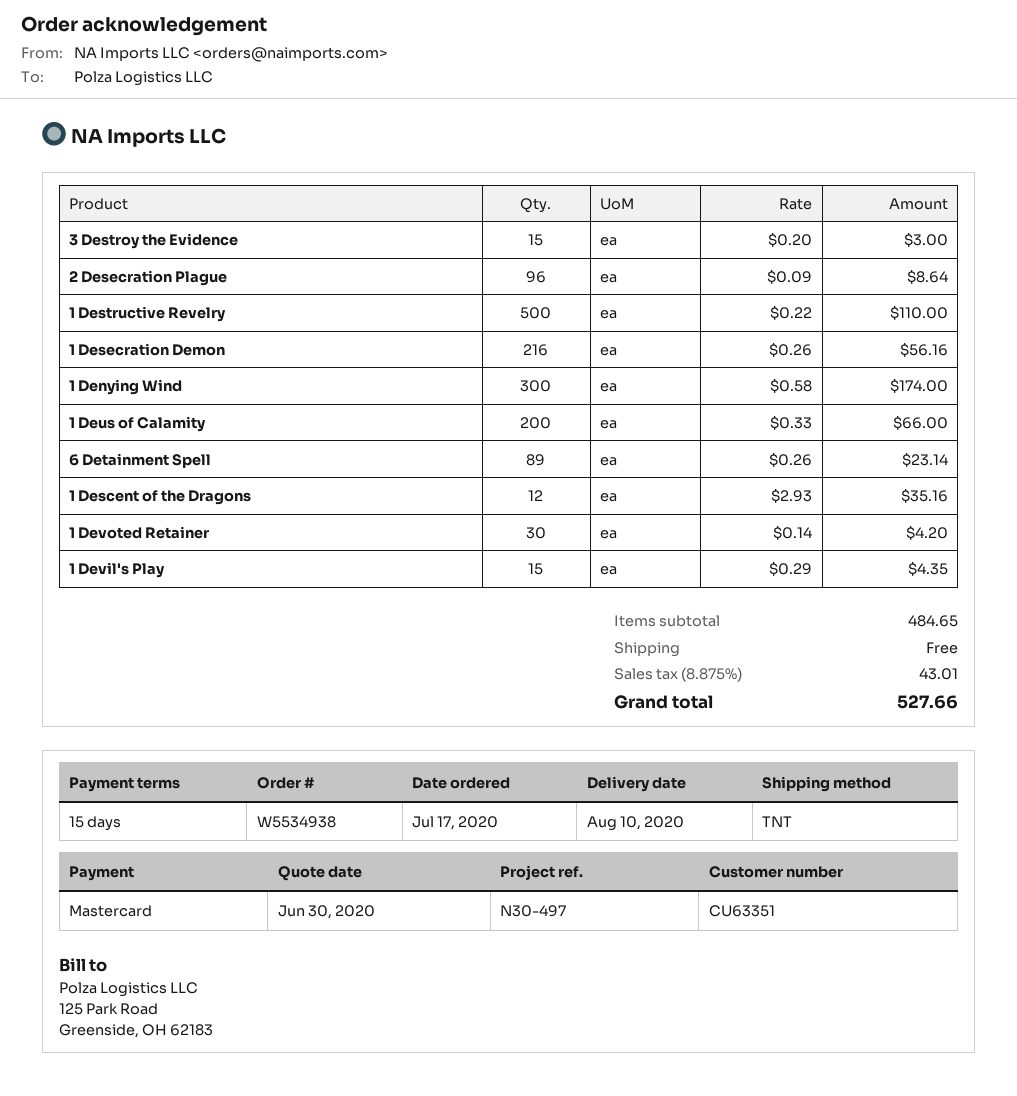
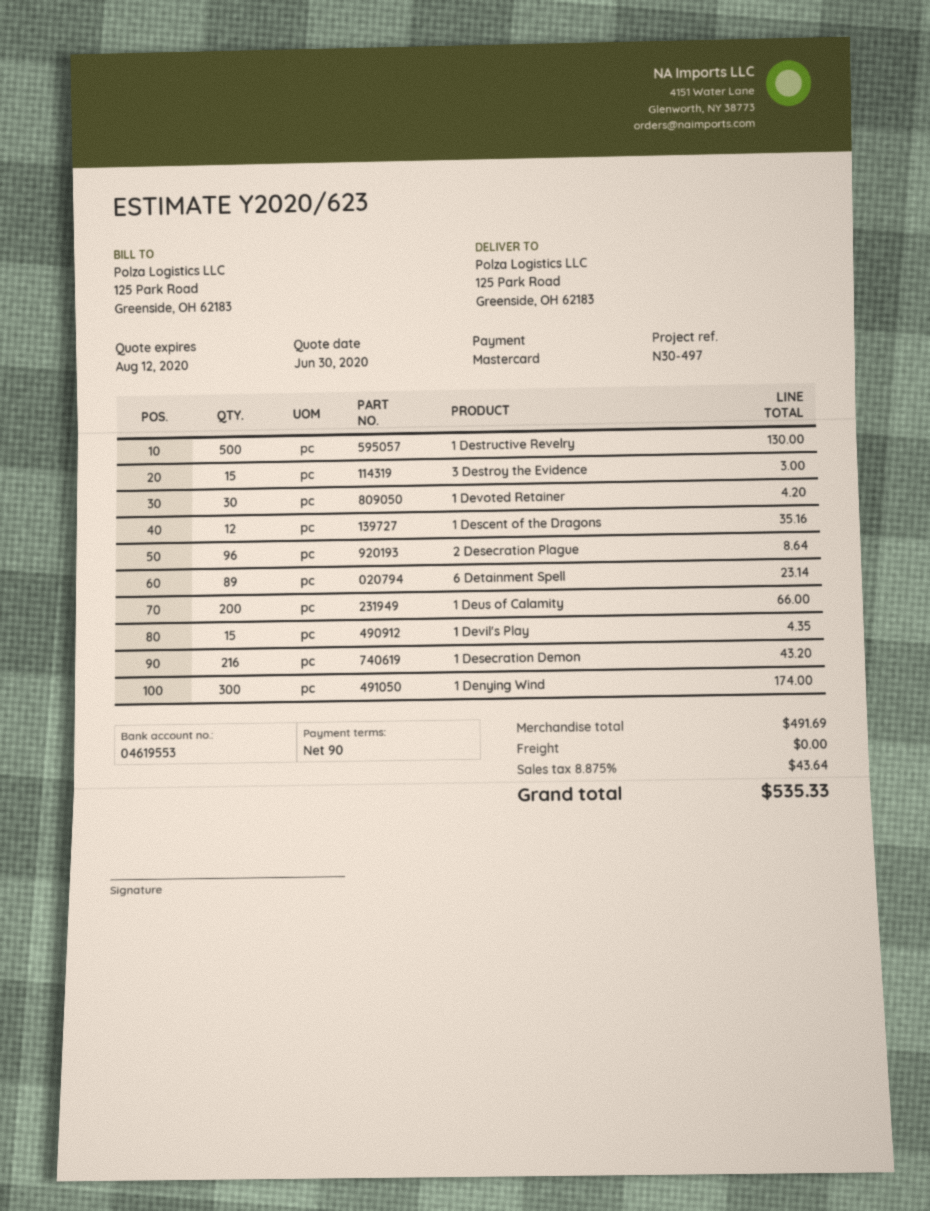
payment terms: 15 days -> 90 days
1 Destructive Revelry: 500 for 110.00 -> 500 for 130.00
1 Desecration Demon: 216 for 56.16 -> 216 for 43.20
subtotal: 484.65 -> 491.69
tax: 8.875% = 43.01 -> 8.875% = 43.64
total: 527.66 -> 535.33

